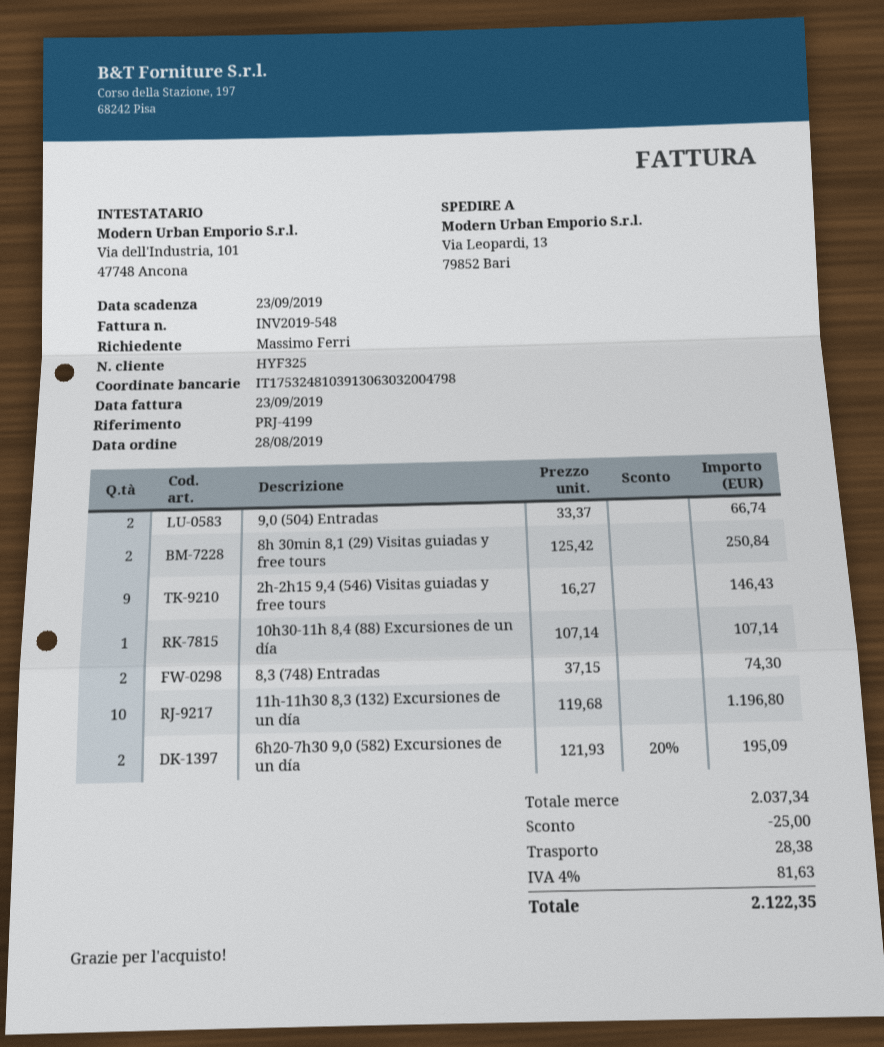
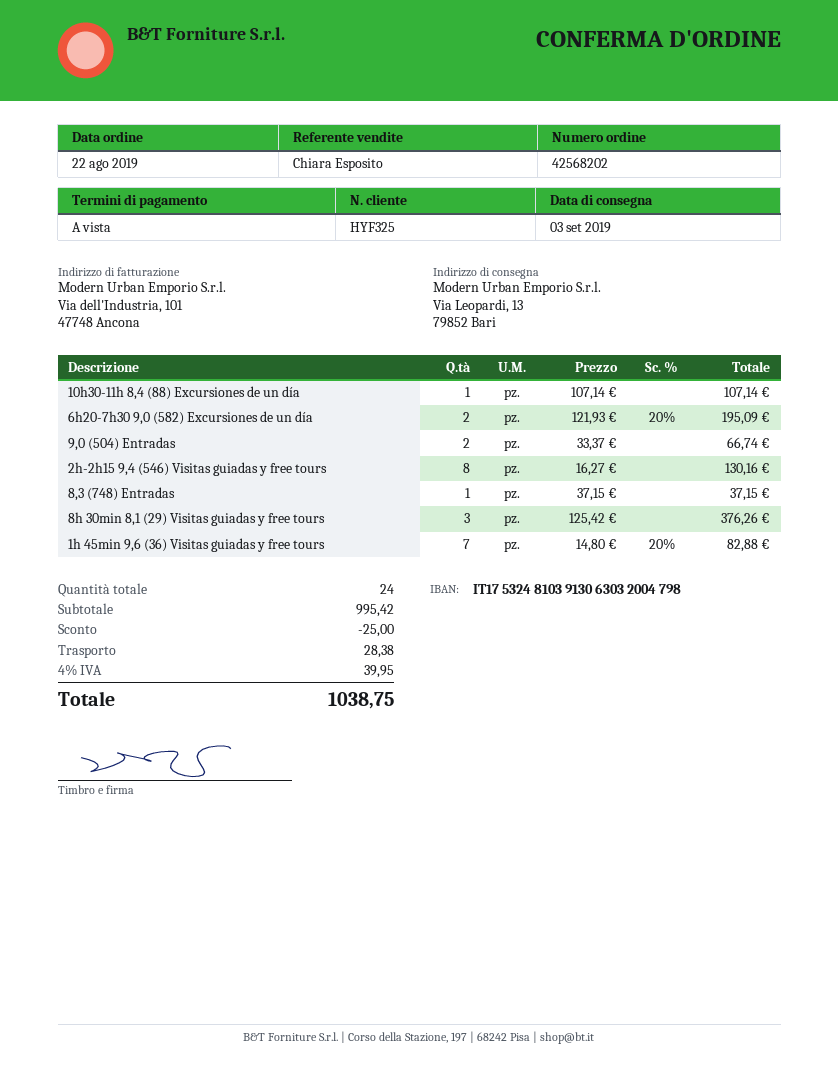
order date: 2019-08-28 -> 2019-08-22
8h 30min 8,1 (29) Visitas guiadas y free tours: 2 x 125.42 = 250.84 -> 3 x 125.42 = 376.26
2h-2h15 9,4 (546) Visitas guiadas y free tours: 9 x 16.27 = 146.43 -> 8 x 16.27 = 130.16
8,3 (748) Entradas: 2 x 37.15 = 74.30 -> 1 x 37.15 = 37.15
11h-11h30 8,3 (132) Excursiones de un día: 10 x 119.68 = 1196.80 -> none
1h 45min 9,6 (36) Visitas guiadas y free tours: none -> 7 x 14.80 - 20% = 82.88
subtotal: 2037.34 -> 995.42
tax: 4% = 81.63 -> 4% = 39.95
total: 2122.35 -> 1038.75

